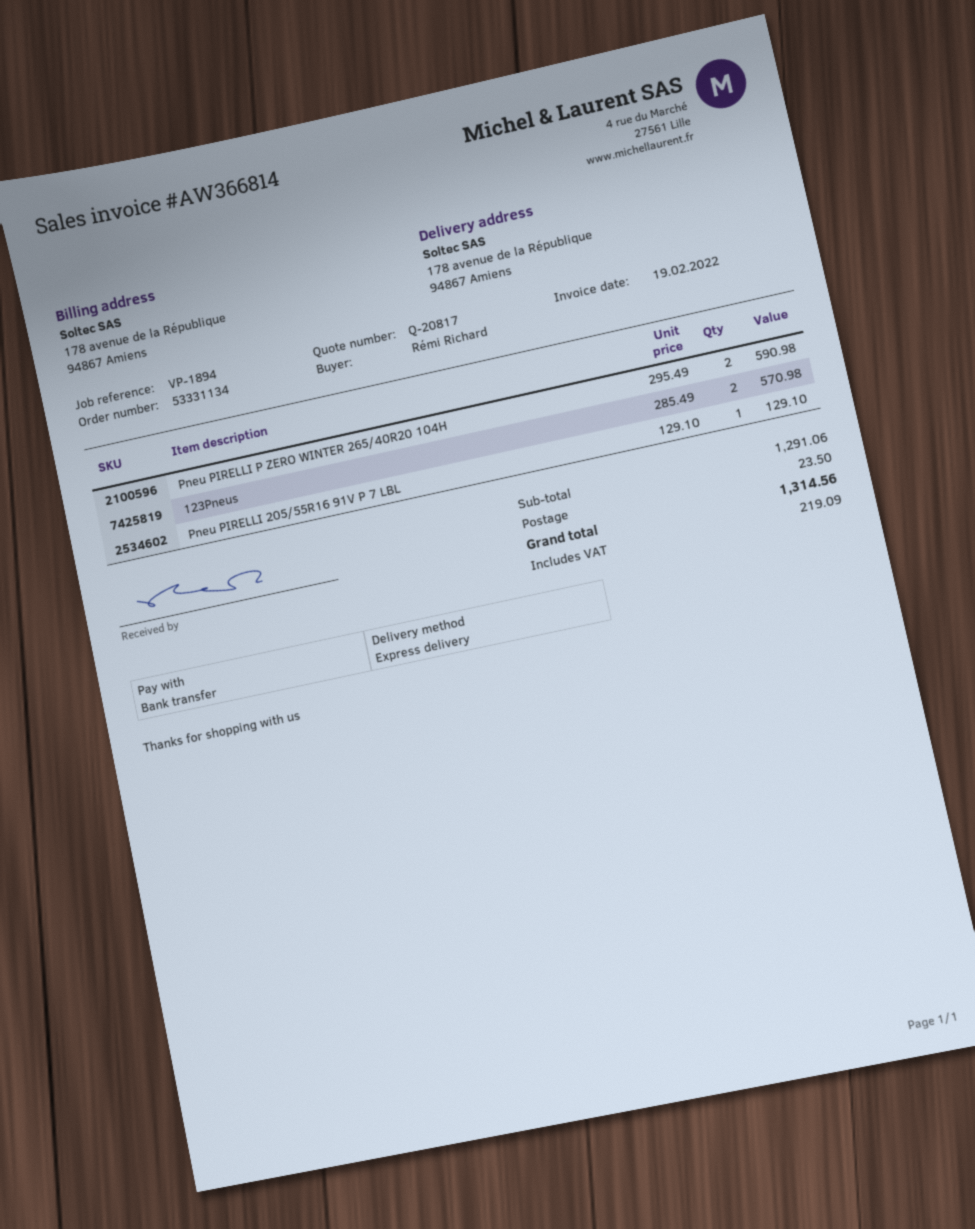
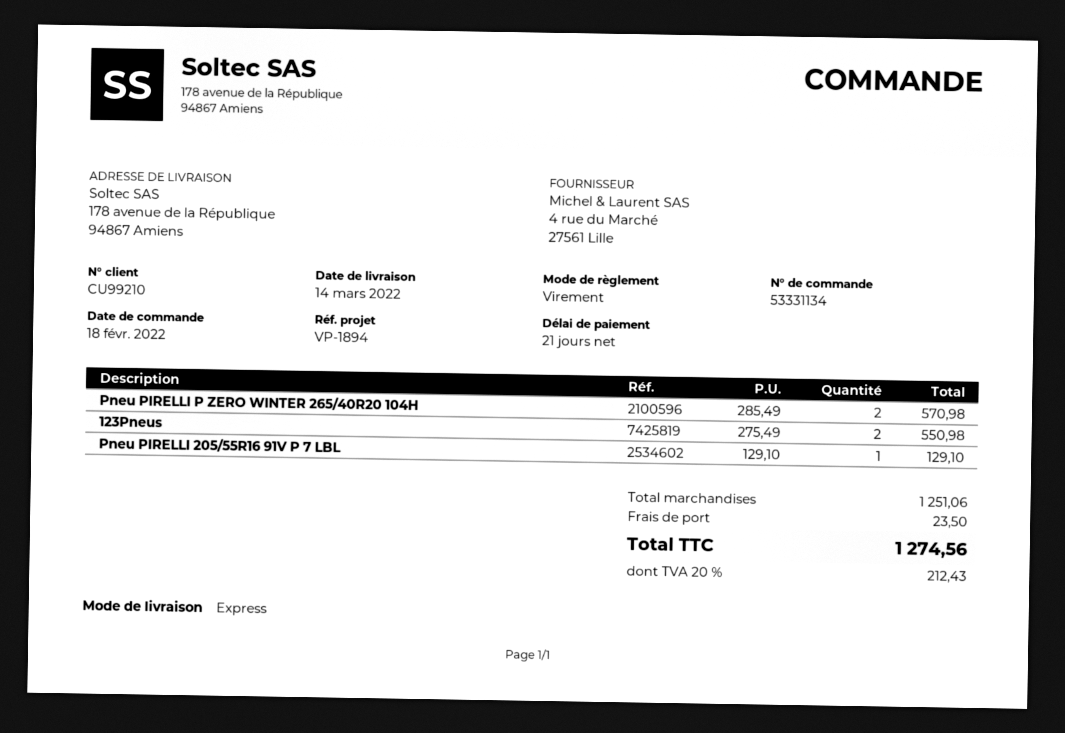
Pneu PIRELLI P ZERO WINTER 265/40R20 104H: 2 x 295.49 = 590.98 -> 2 x 285.49 = 570.98
123Pneus: 2 x 285.49 = 570.98 -> 2 x 275.49 = 550.98
subtotal: 1291.06 -> 1251.06
tax: 219.09 -> 212.43
total: 1314.56 -> 1274.56

